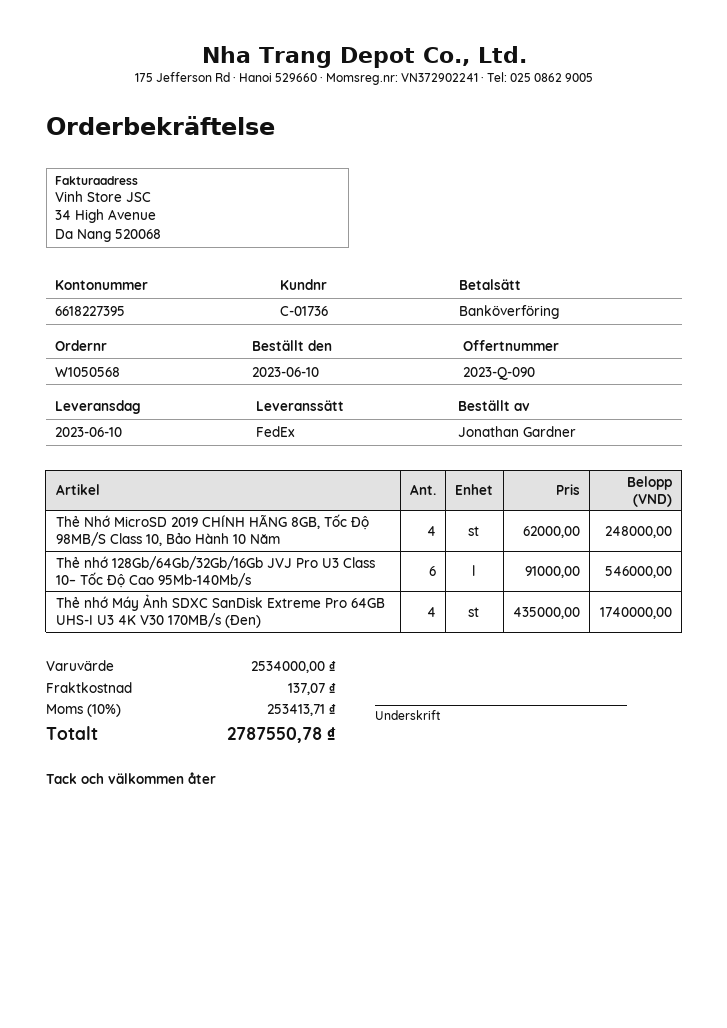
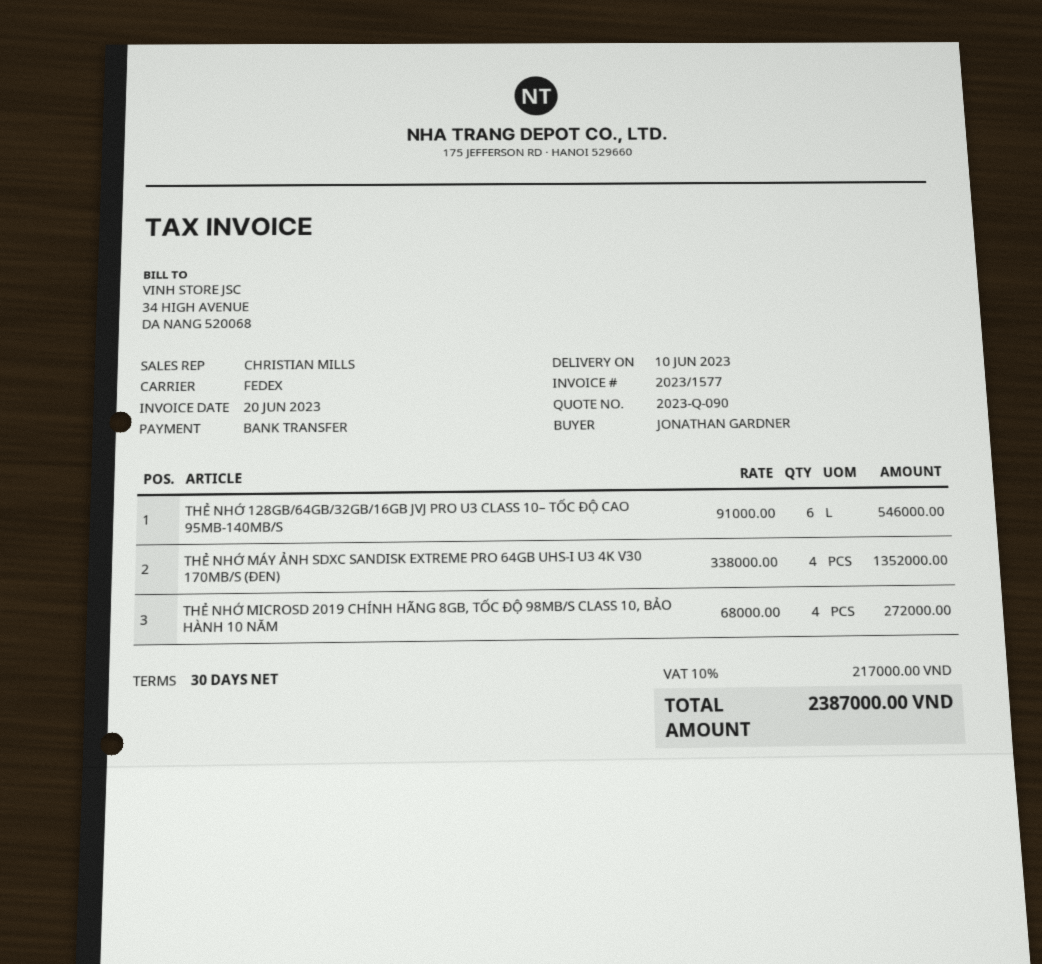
Thẻ Nhớ MicroSD 2019 CHÍNH HÃNG 8GB, Tốc Độ 98MB/S Class 10, Bảo Hành 10 Năm: 4 x 62000.00 = 248000.00 -> 4 x 68000.00 = 272000.00
Thẻ nhớ Máy Ảnh SDXC SanDisk Extreme Pro 64GB UHS-I U3 4K V30 170MB/s (Đen): 4 x 435000.00 = 1740000.00 -> 4 x 338000.00 = 1352000.00
shipping: 137.07 -> none
tax: 10% = 253413.71 -> 10% = 217000.00
total: 2787550.78 -> 2387000.00

